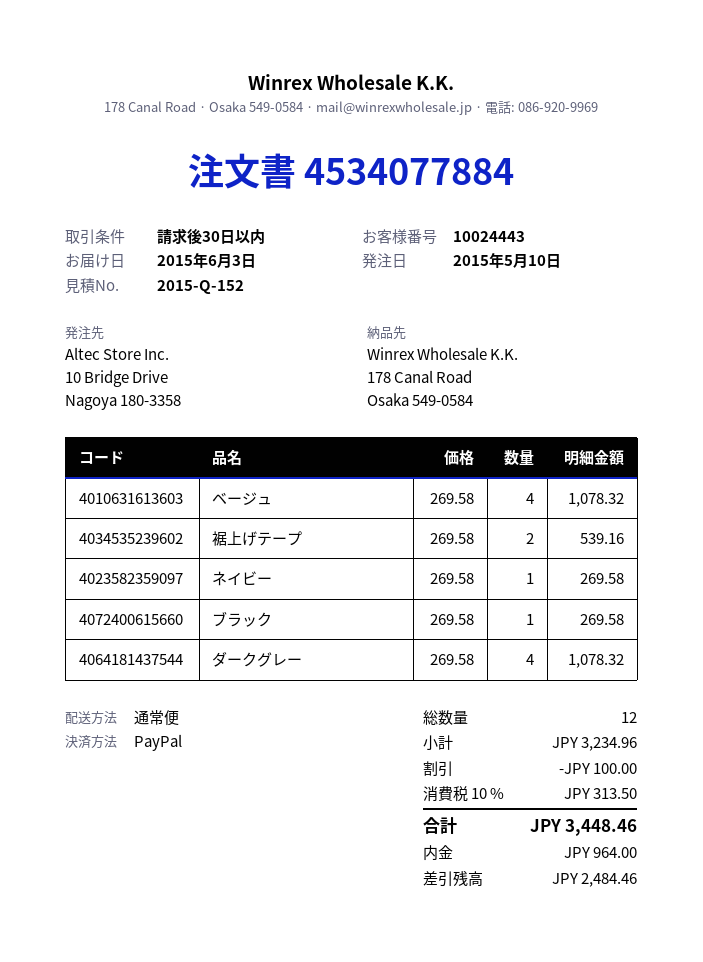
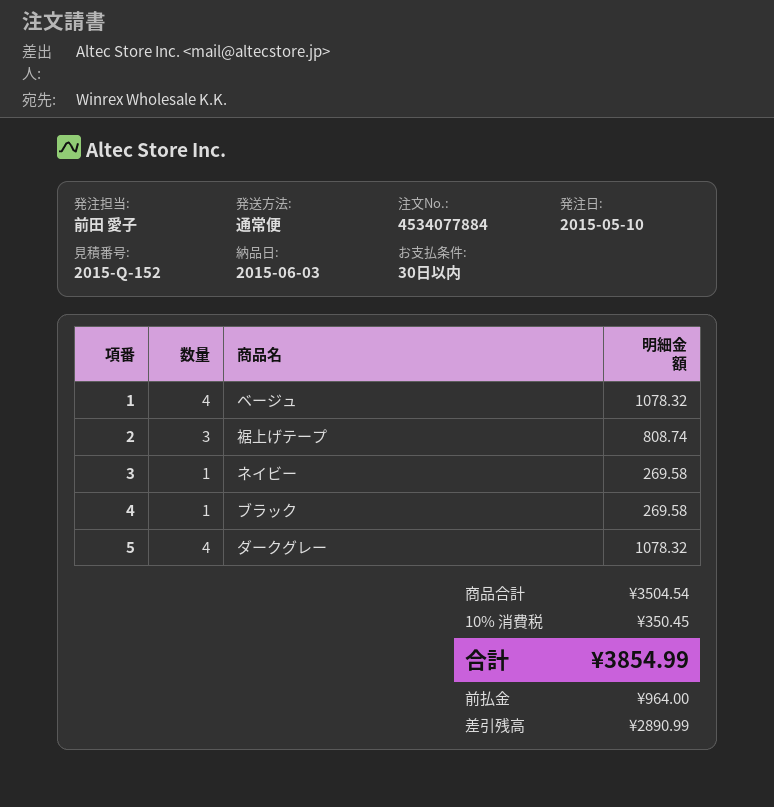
裾上げテープ: 2 for 539.16 -> 3 for 808.74
subtotal: 3234.96 -> 3504.54
discount: 100.00 -> none
tax: 10% = 313.50 -> 10% = 350.45
total: 3448.46 -> 3854.99
balance: 2484.46 -> 2890.99

